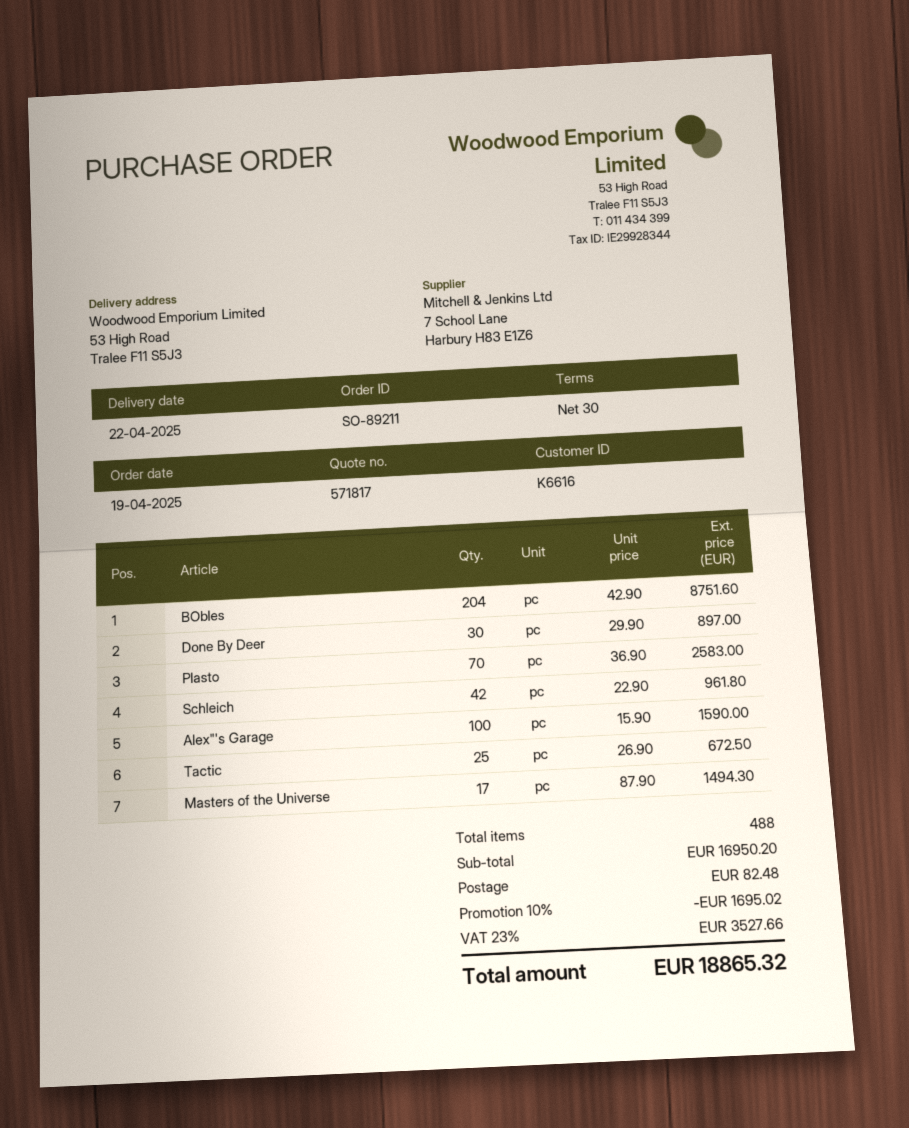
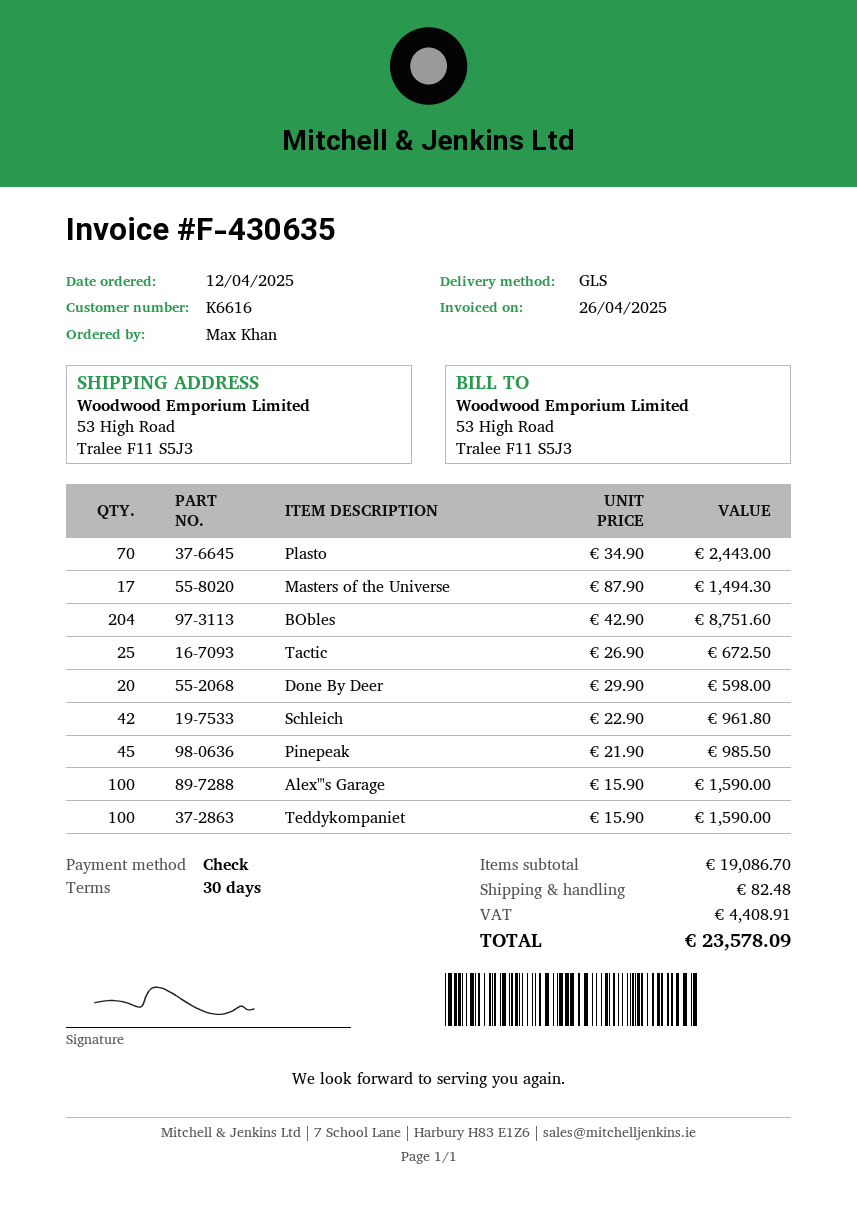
order date: 2025-04-19 -> 2025-04-12
Done By Deer: 30 x 29.90 = 897.00 -> 20 x 29.90 = 598.00
Plasto: 70 x 36.90 = 2583.00 -> 70 x 34.90 = 2443.00
Pinepeak: none -> 45 x 21.90 = 985.50
Teddykompaniet: none -> 100 x 15.90 = 1590.00
subtotal: 16950.20 -> 19086.70
discount: 10% = 1695.02 -> none
tax: 3527.66 -> 4408.91
total: 18865.32 -> 23578.09

